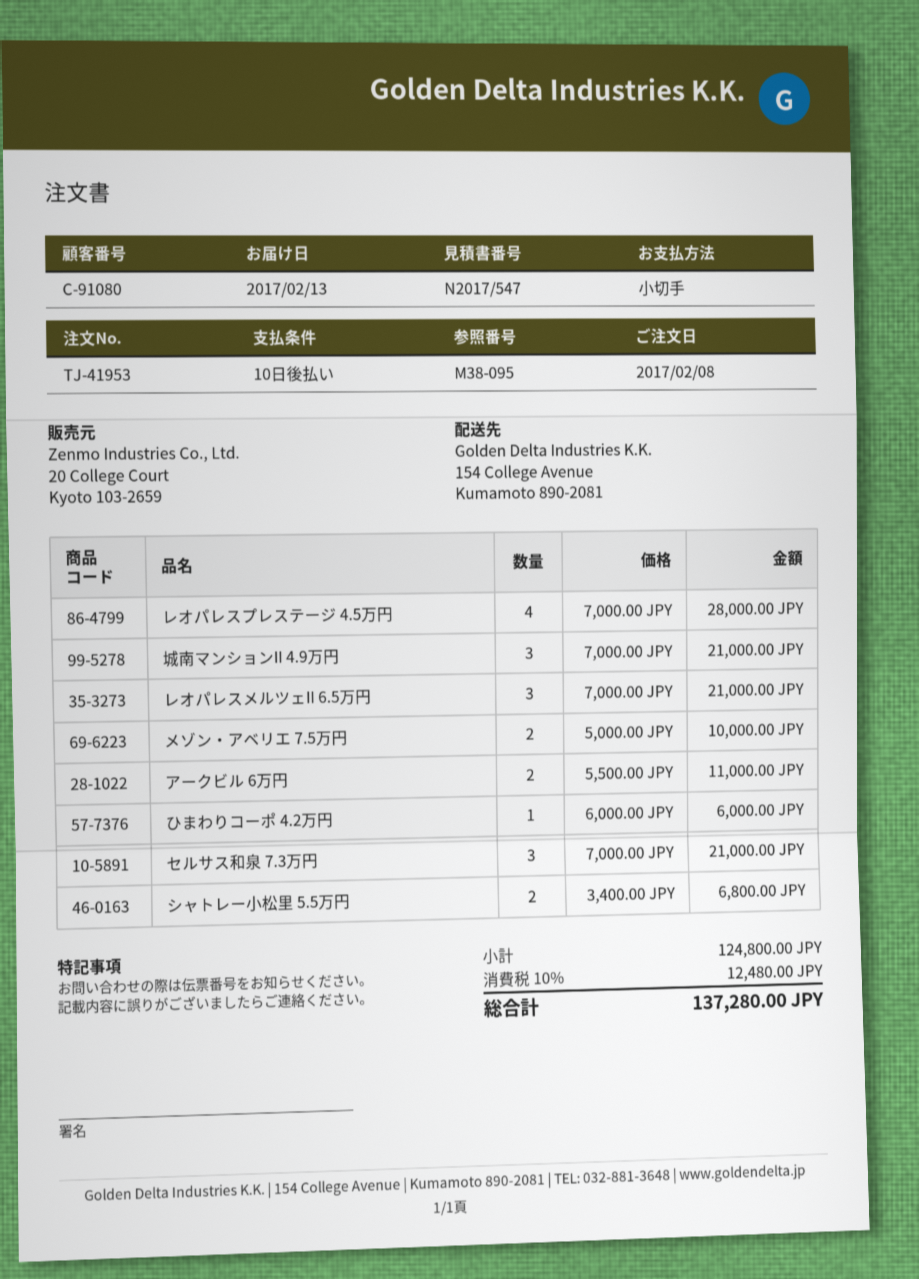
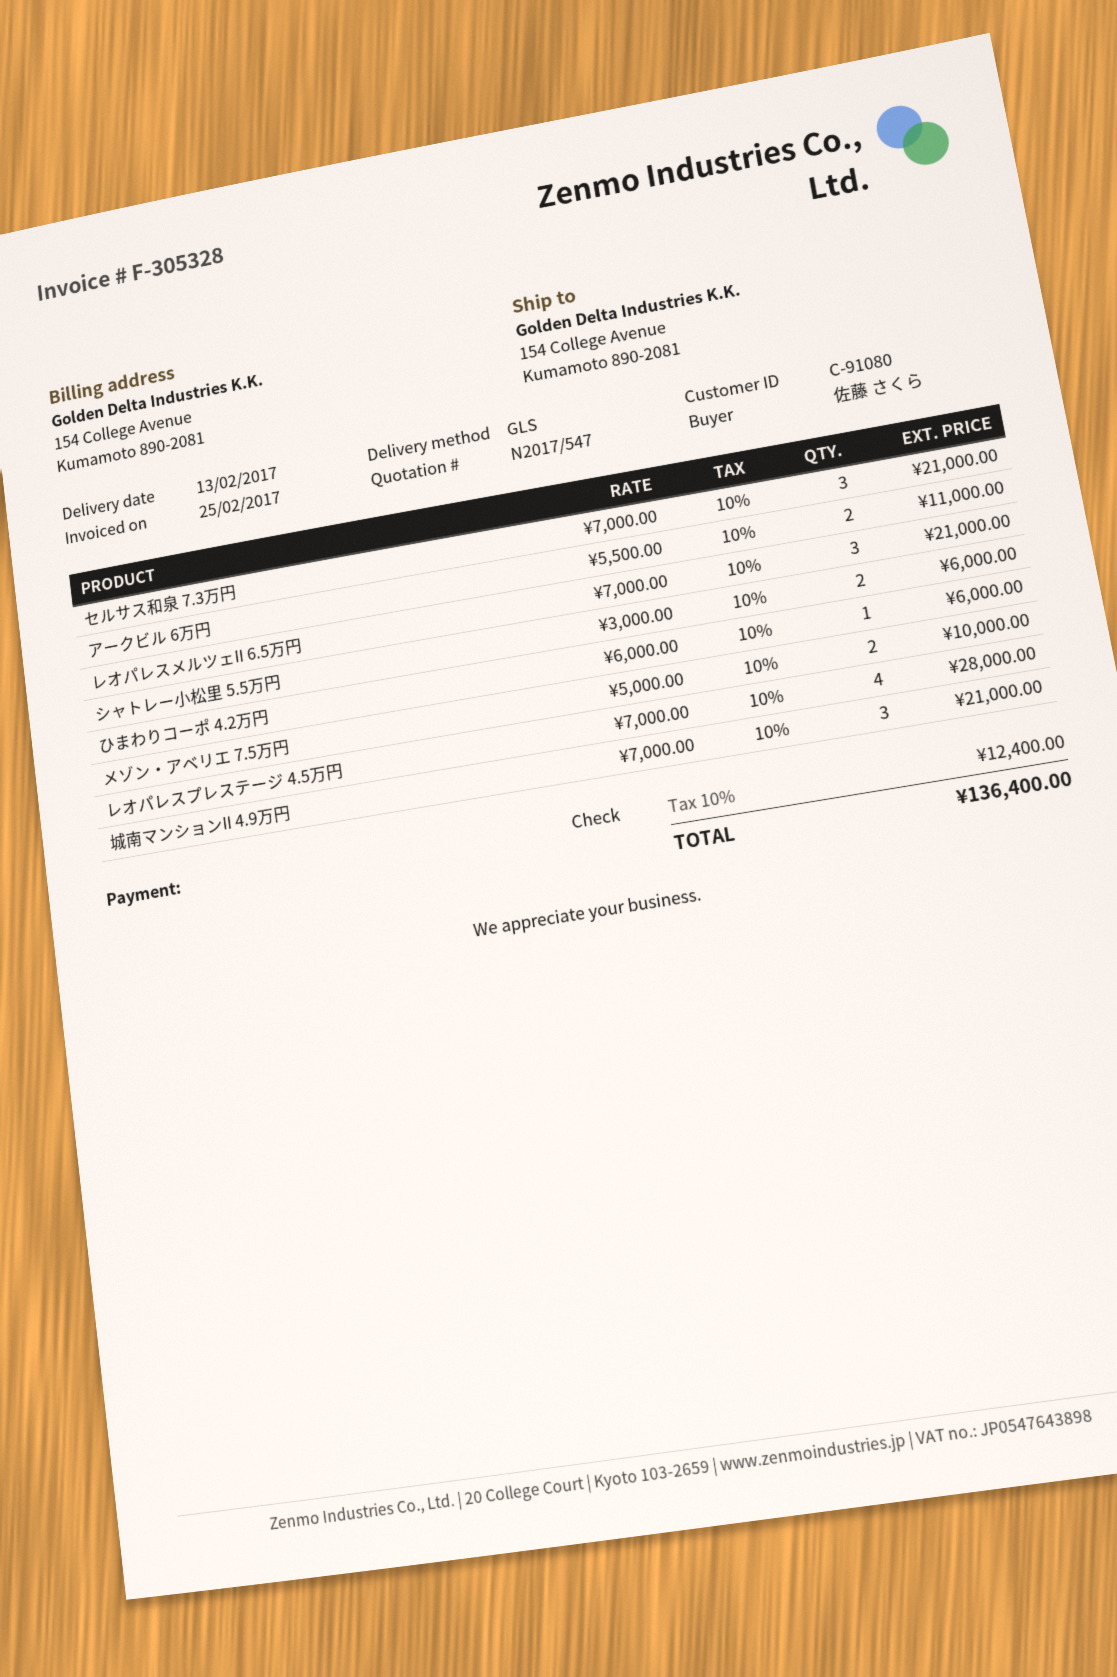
シャトレー小松里 5.5万円: 2 x 3400.00 = 6800.00 -> 2 x 3000.00 = 6000.00
tax: 10% = 12480.00 -> 10% = 12400.00
total: 137280.00 -> 136400.00

